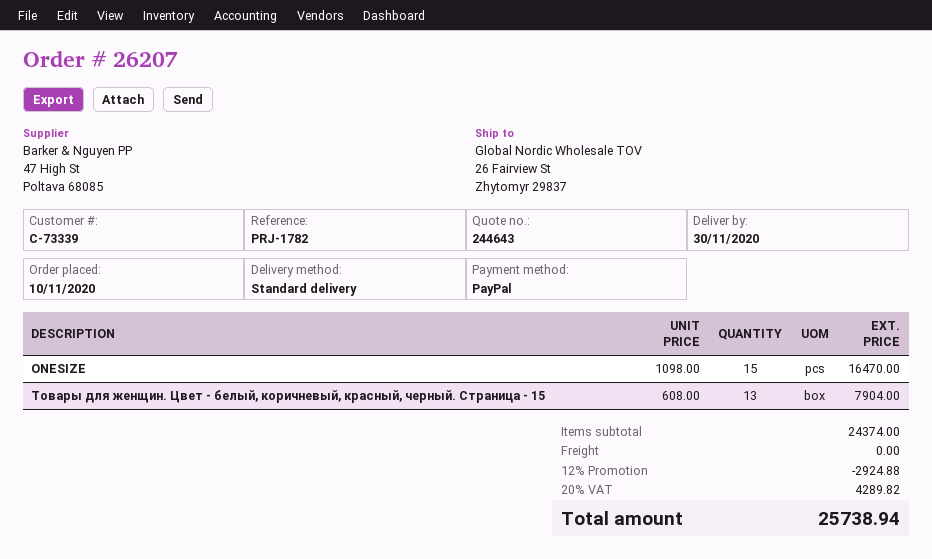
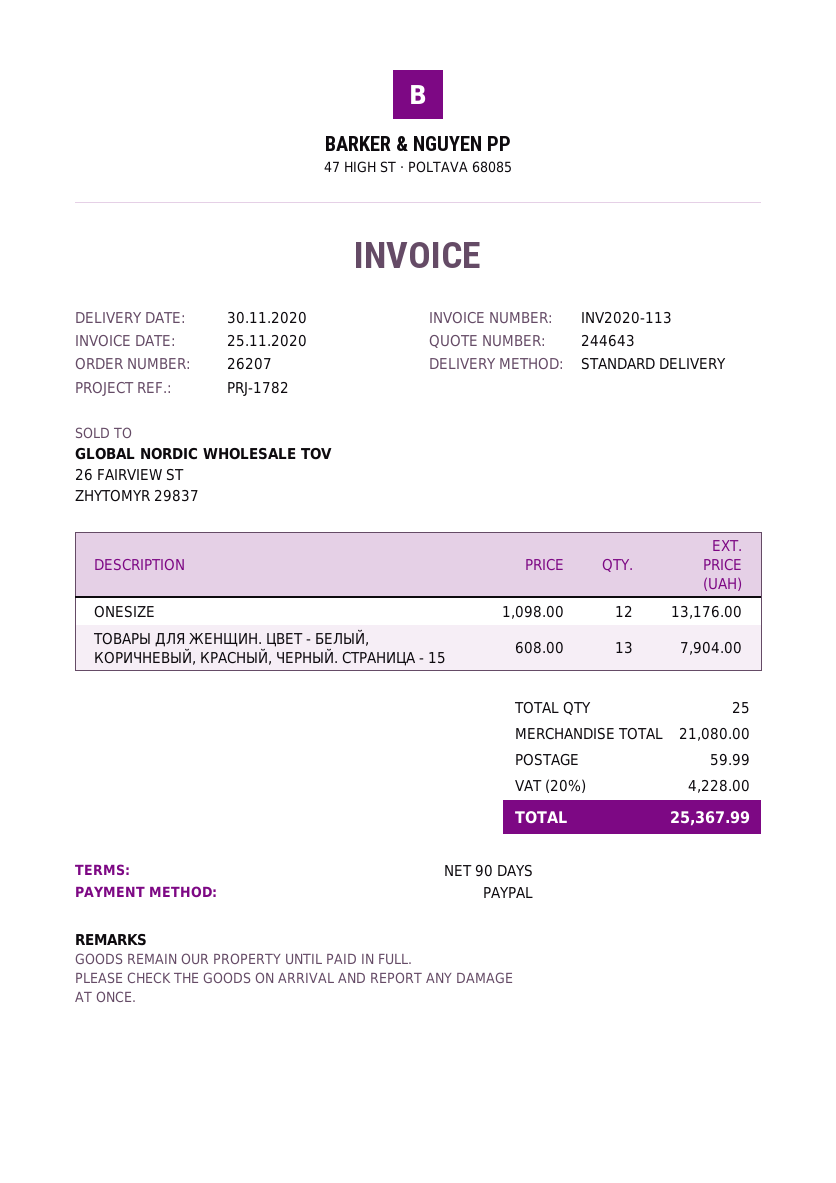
ONESIZE: 15 x 1098.00 = 16470.00 -> 12 x 1098.00 = 13176.00
subtotal: 24374.00 -> 21080.00
discount: 12% = 2924.88 -> none
shipping: 0.00 -> 59.99
tax: 20% = 4289.82 -> 20% = 4228.00
total: 25738.94 -> 25367.99

